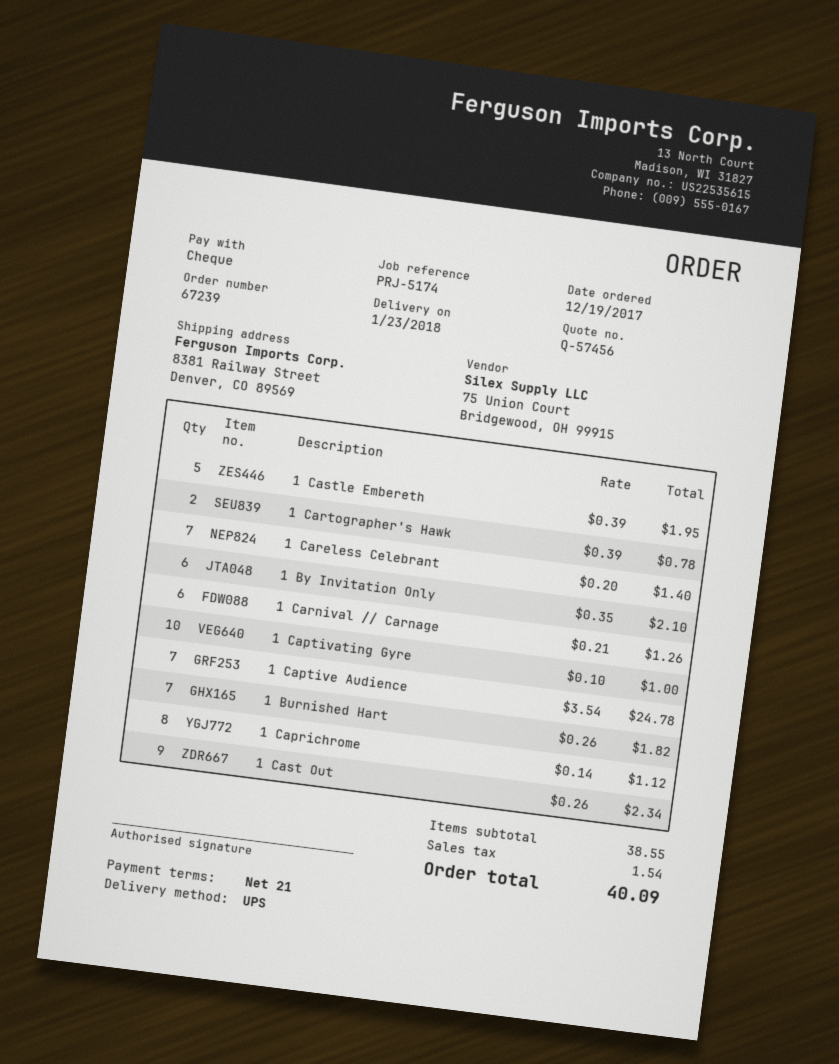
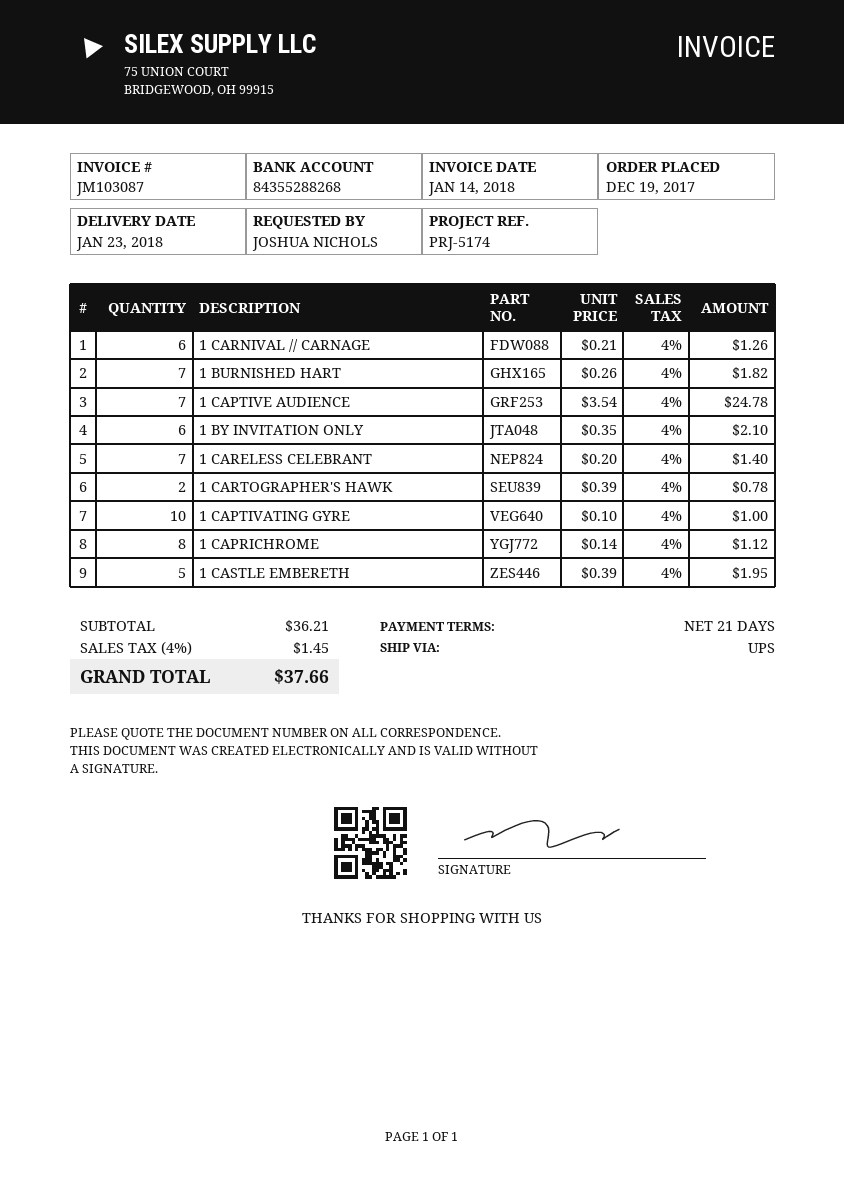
1 Cast Out: 9 x 0.26 = 2.34 -> none
subtotal: 38.55 -> 36.21
tax: 1.54 -> 1.45
total: 40.09 -> 37.66

